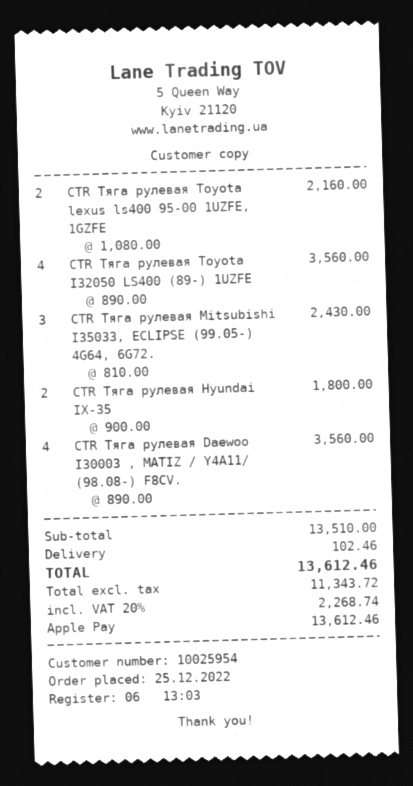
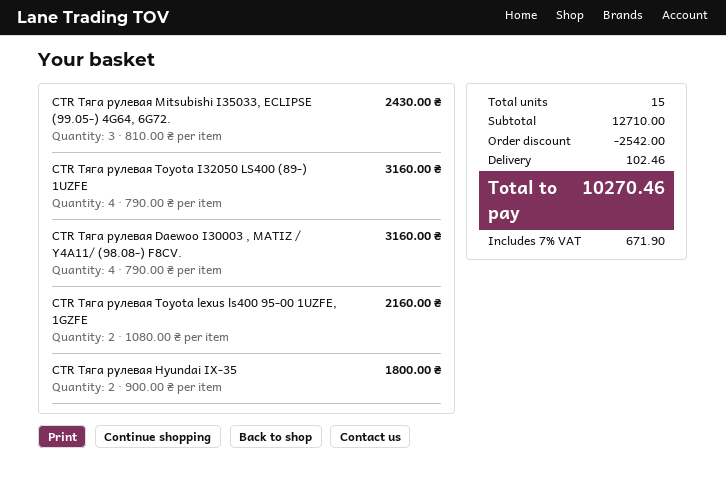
CTR Тяга рулевая Toyota I32050 LS400 (89-) 1UZFE: 4 x 890.00 = 3560.00 -> 4 x 790.00 = 3160.00
CTR Тяга рулевая Daewoo I30003 , MATIZ / Y4A11/ (98.08-) F8CV.: 4 x 890.00 = 3560.00 -> 4 x 790.00 = 3160.00
subtotal: 13510.00 -> 12710.00
discount: none -> 2542.00
tax: 20% = 2268.74 -> 7% = 671.90
total: 13612.46 -> 10270.46

